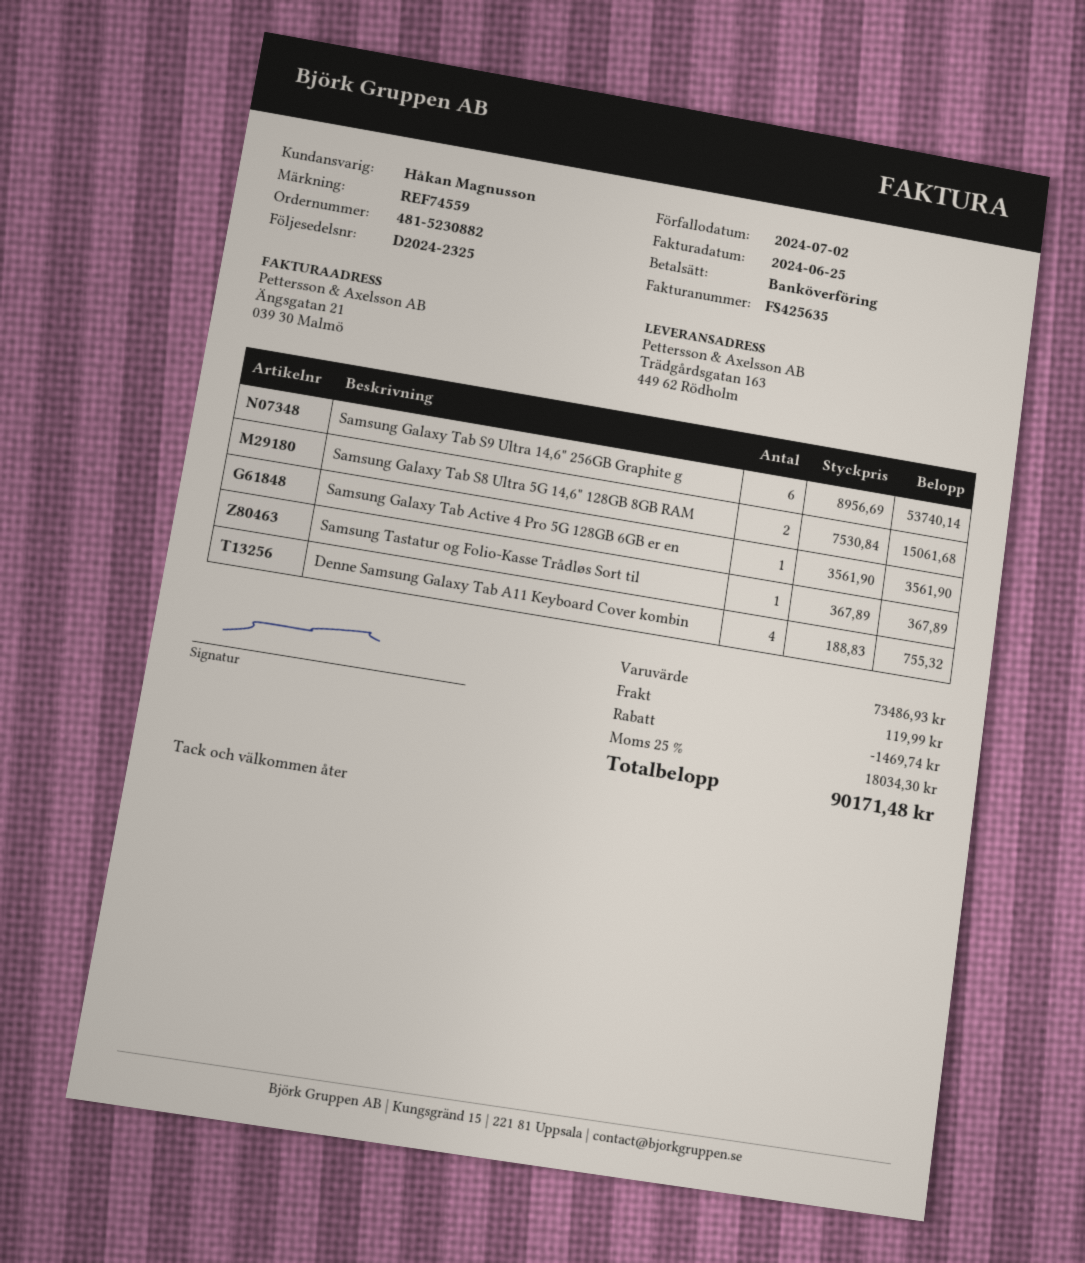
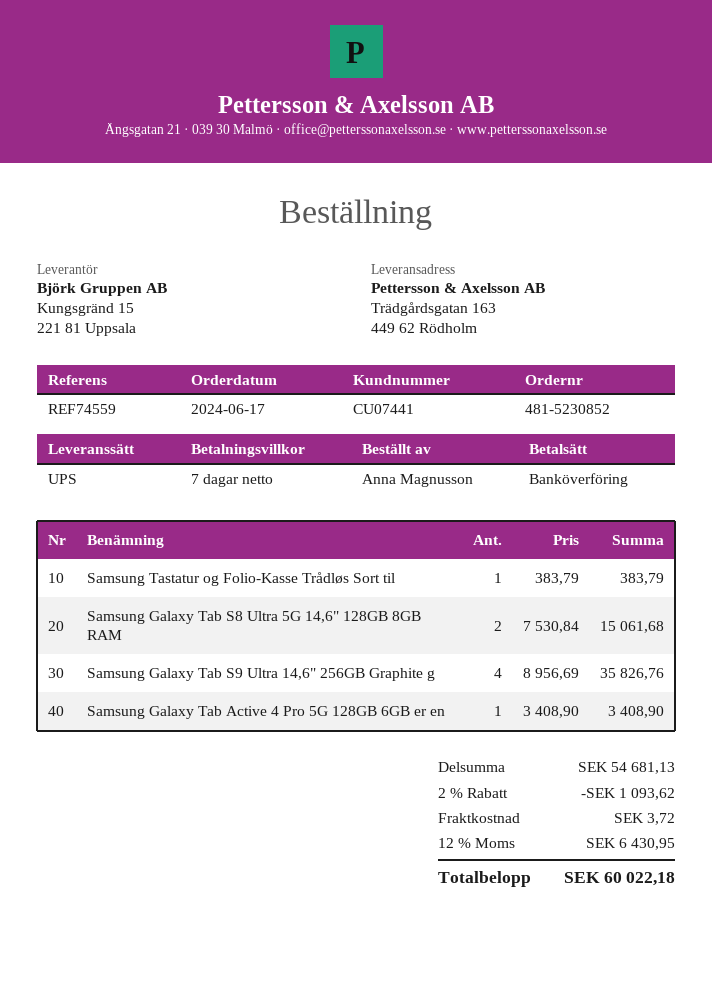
order number: 481-5230882 -> 481-5230852
Samsung Galaxy Tab S9 Ultra 14,6" 256GB Graphite g: 6 x 8956.69 = 53740.14 -> 4 x 8956.69 = 35826.76
Samsung Galaxy Tab Active 4 Pro 5G 128GB 6GB er en: 1 x 3561.90 = 3561.90 -> 1 x 3408.90 = 3408.90
Samsung Tastatur og Folio-Kasse Trådløs Sort til: 1 x 367.89 = 367.89 -> 1 x 383.79 = 383.79
Denne Samsung Galaxy Tab A11 Keyboard Cover kombin: 4 x 188.83 = 755.32 -> none
subtotal: 73486.93 -> 54681.13
discount: 1469.74 -> 1093.62
shipping: 119.99 -> 3.72
tax: 25% = 18034.30 -> 12% = 6430.95
total: 90171.48 -> 60022.18

